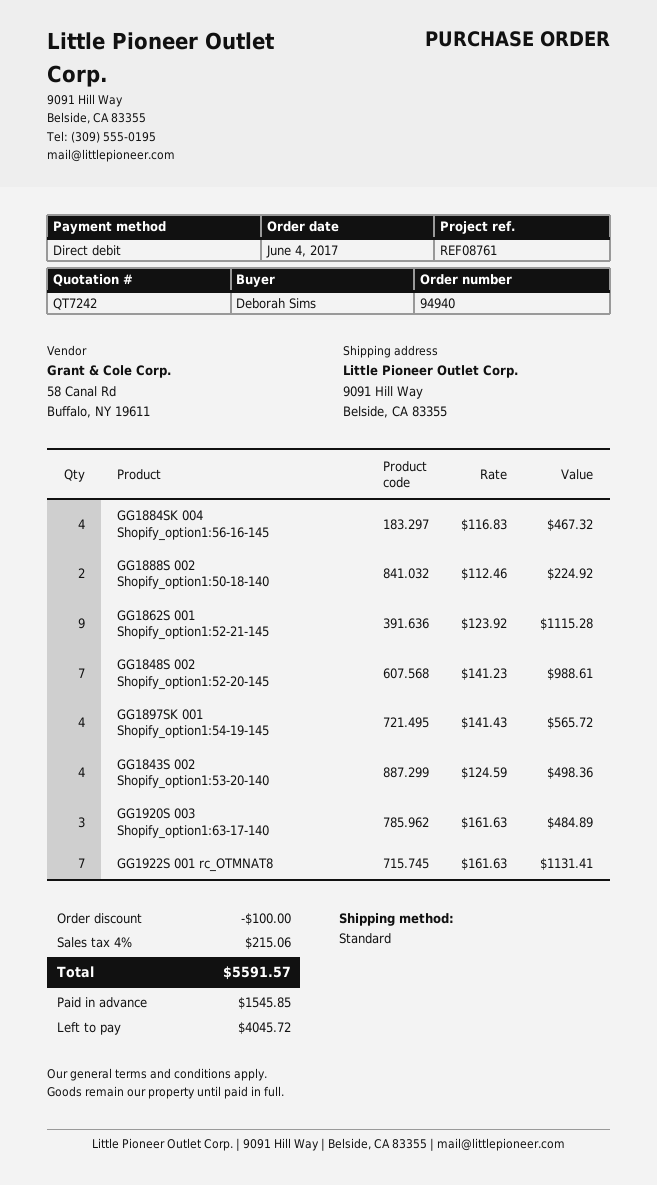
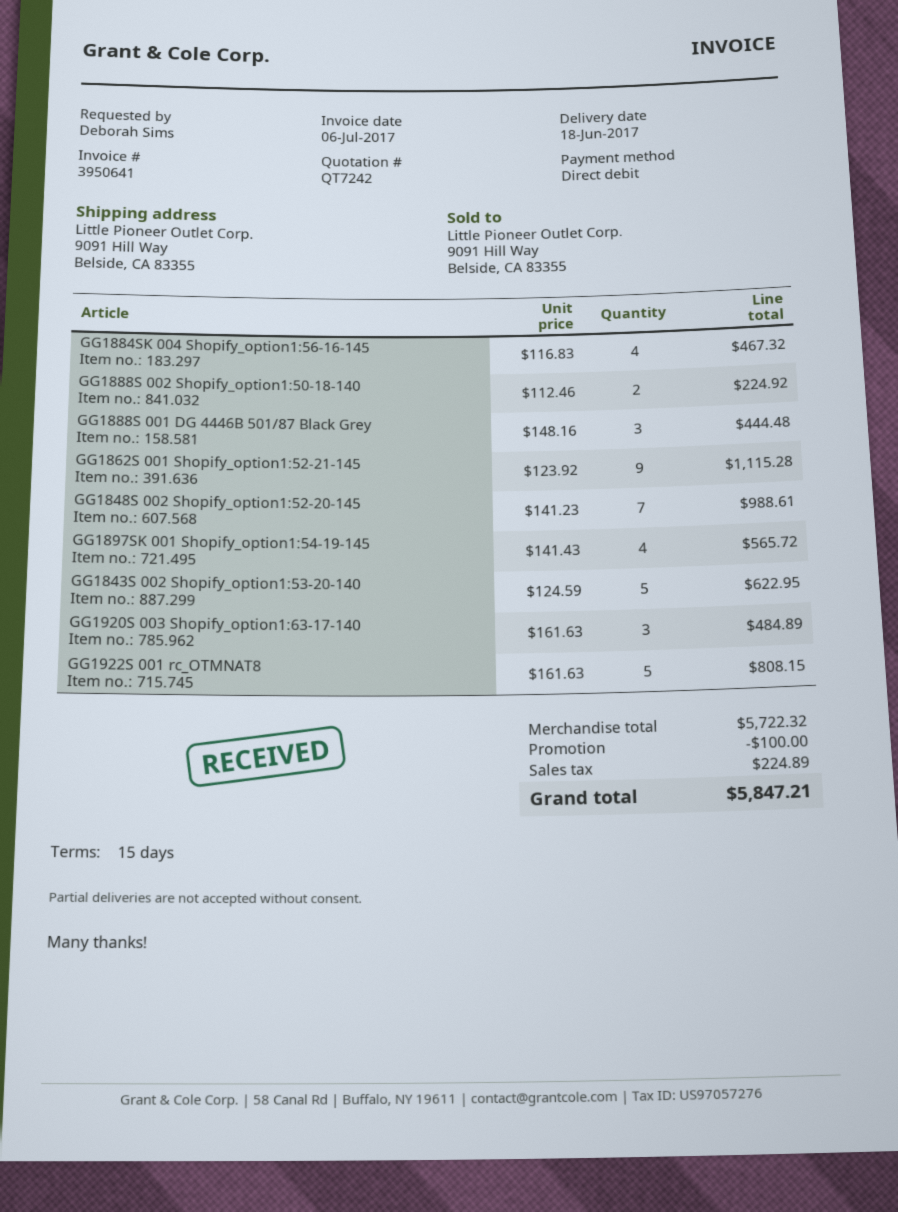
GG1843S 002 Shopify_option1:53-20-140: 4 x 124.59 = 498.36 -> 5 x 124.59 = 622.95
GG1922S 001 rc_OTMNAT8: 7 x 161.63 = 1131.41 -> 5 x 161.63 = 808.15
GG1888S 001 DG 4446B 501/87 Black Grey: none -> 3 x 148.16 = 444.48
tax: 215.06 -> 224.89
total: 5591.57 -> 5847.21

